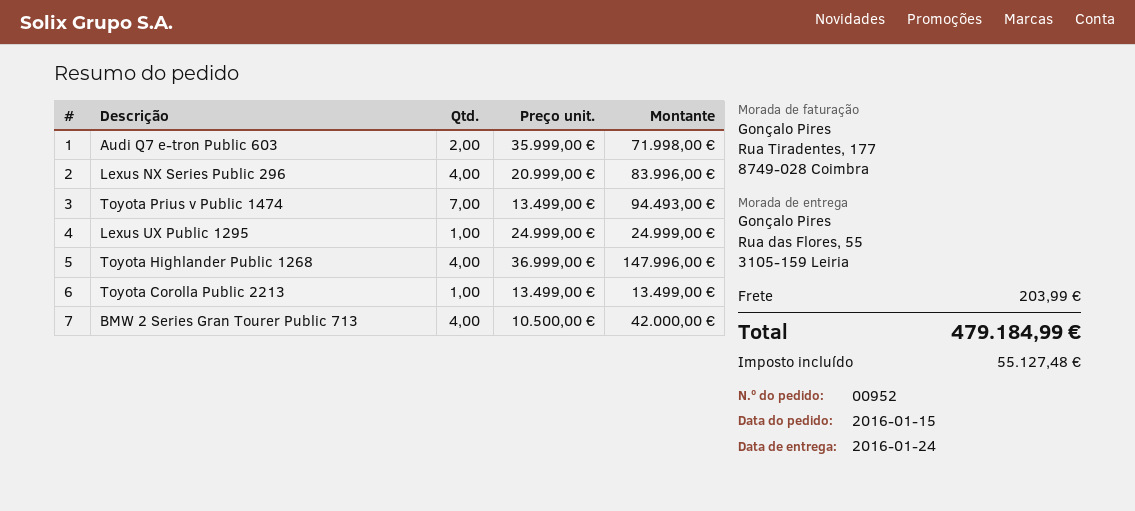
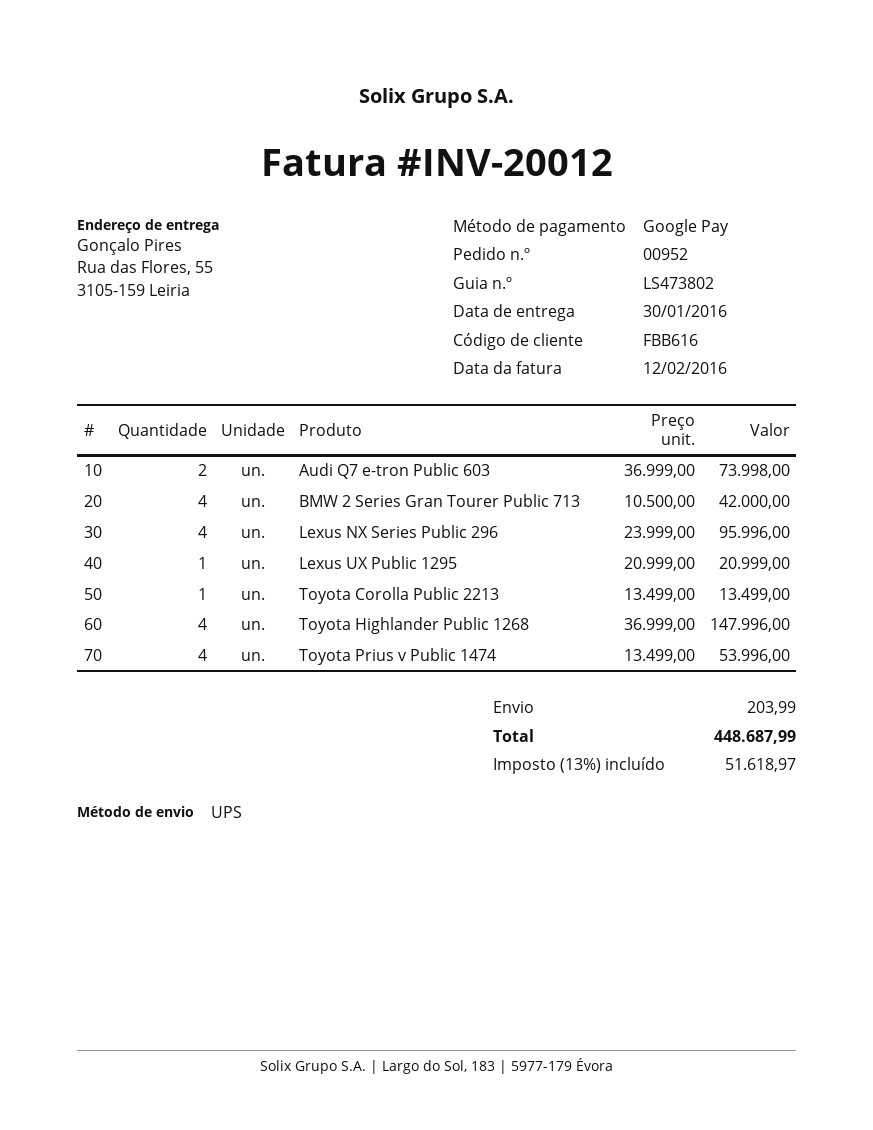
delivery date: 2016-01-24 -> 2016-01-30
Audi Q7 e-tron Public 603: 2 x 35999.00 = 71998.00 -> 2 x 36999.00 = 73998.00
Lexus NX Series Public 296: 4 x 20999.00 = 83996.00 -> 4 x 23999.00 = 95996.00
Toyota Prius v Public 1474: 7 x 13499.00 = 94493.00 -> 4 x 13499.00 = 53996.00
Lexus UX Public 1295: 1 x 24999.00 = 24999.00 -> 1 x 20999.00 = 20999.00
tax: 55127.48 -> 51618.97
total: 479184.99 -> 448687.99

